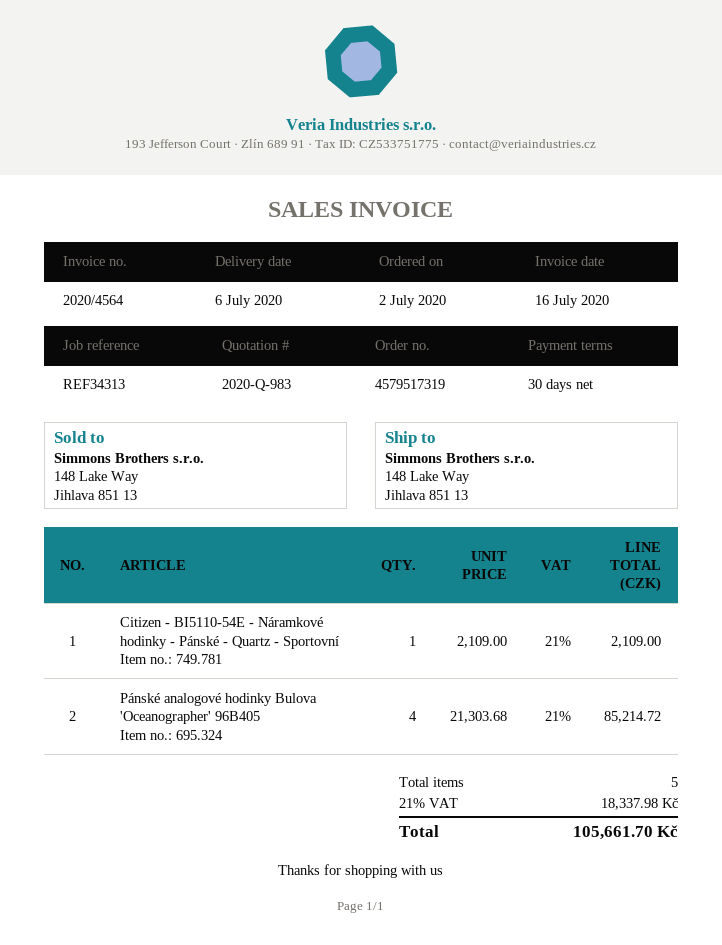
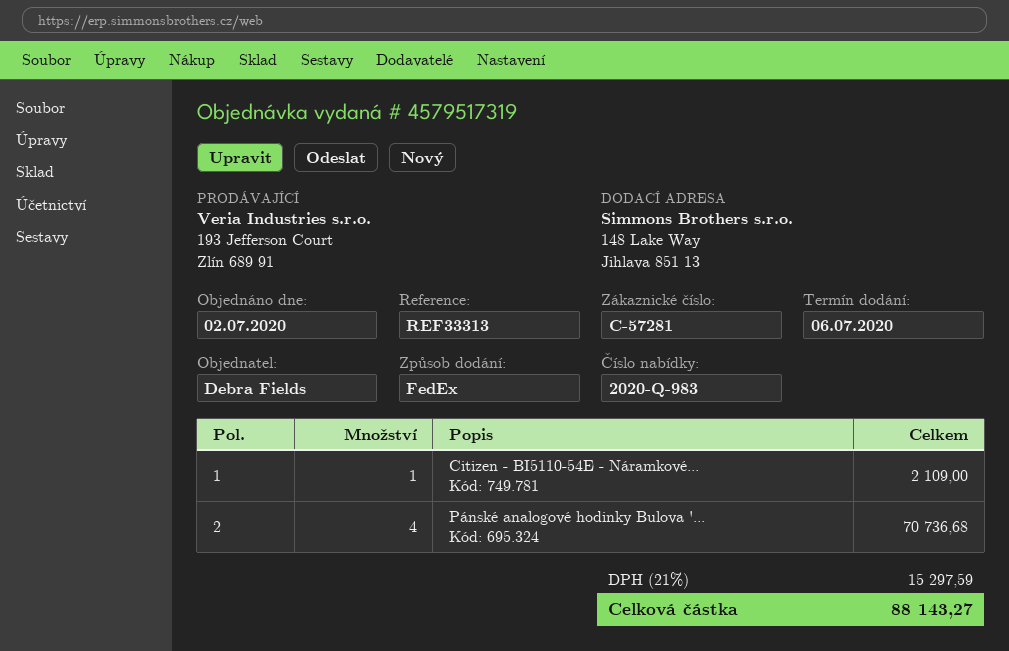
reference: REF34313 -> REF33313
Pánské analogové hodinky Bulova 'Oceanographer' 96B405: 4 for 85214.72 -> 4 for 70736.68
tax: 21% = 18337.98 -> 21% = 15297.59
total: 105661.70 -> 88143.27

